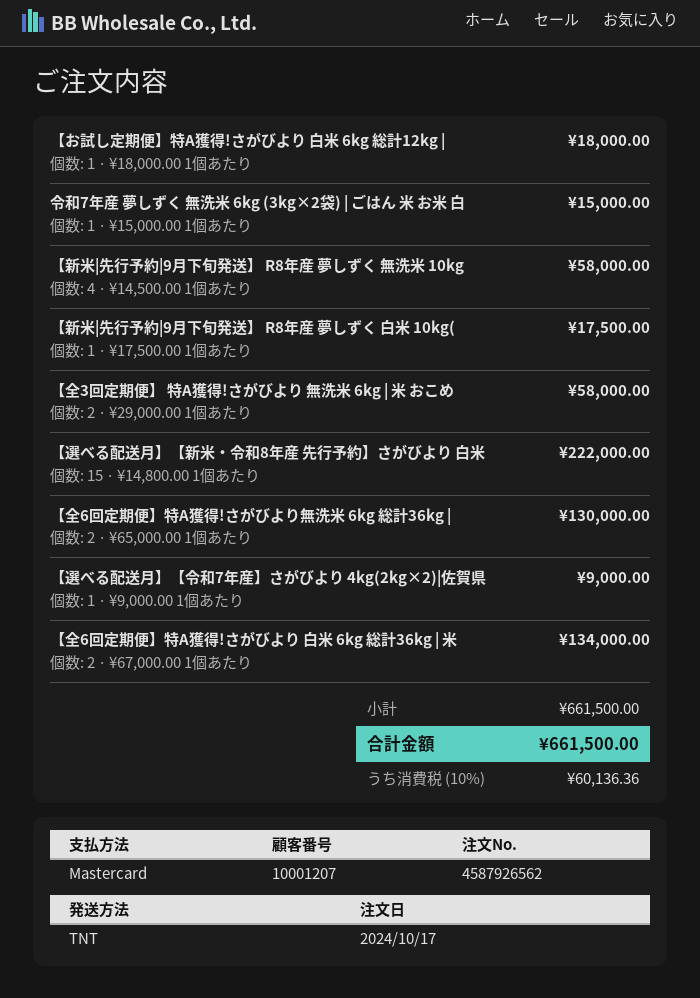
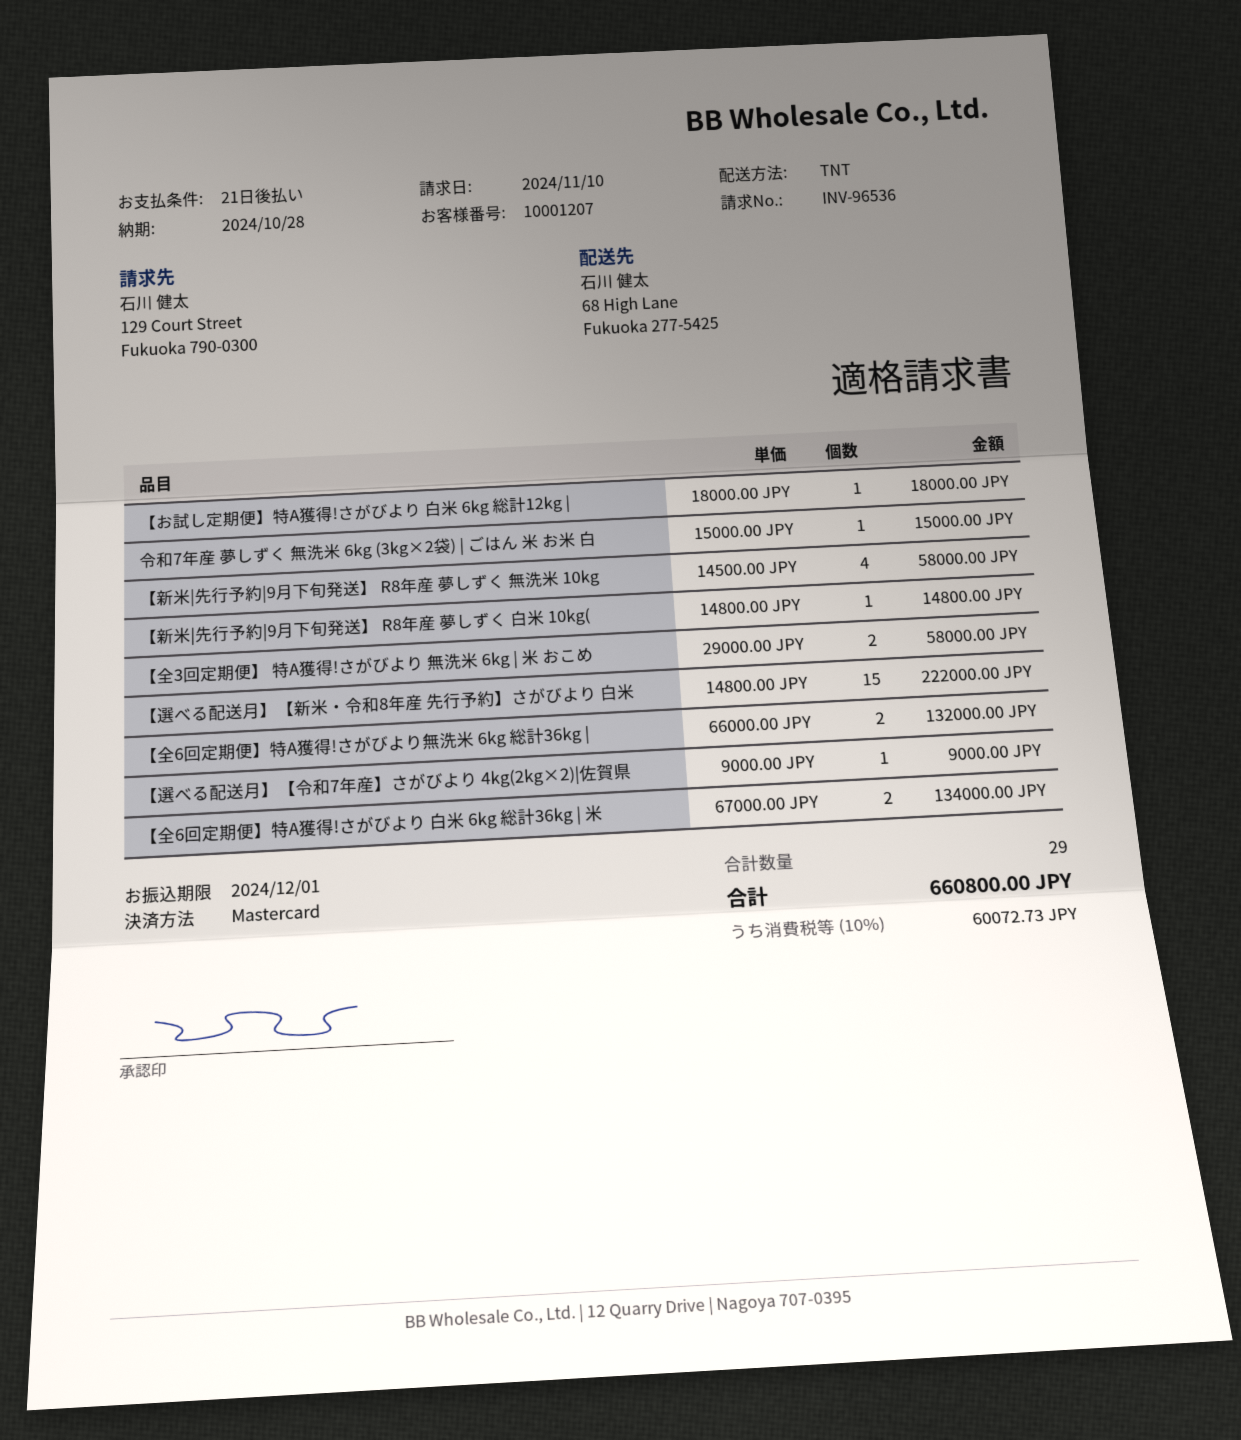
【新米|先行予約|9月下旬発送】 R8年産 夢しずく 白米 10kg(: 1 x 17500.00 = 17500.00 -> 1 x 14800.00 = 14800.00
【全6回定期便】特A獲得!さがびより無洗米 6kg 総計36kg |: 2 x 65000.00 = 130000.00 -> 2 x 66000.00 = 132000.00
tax: 10% = 60136.36 -> 10% = 60072.73
total: 661500.00 -> 660800.00

